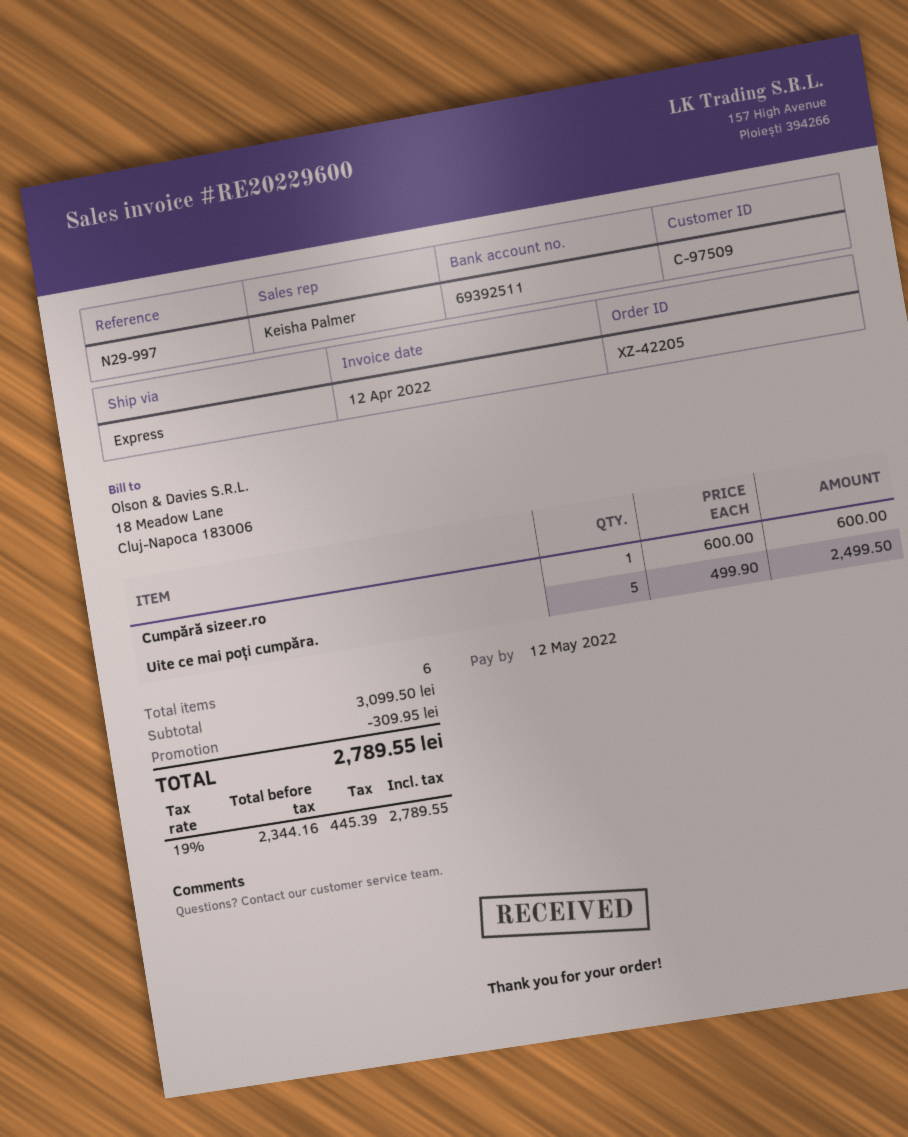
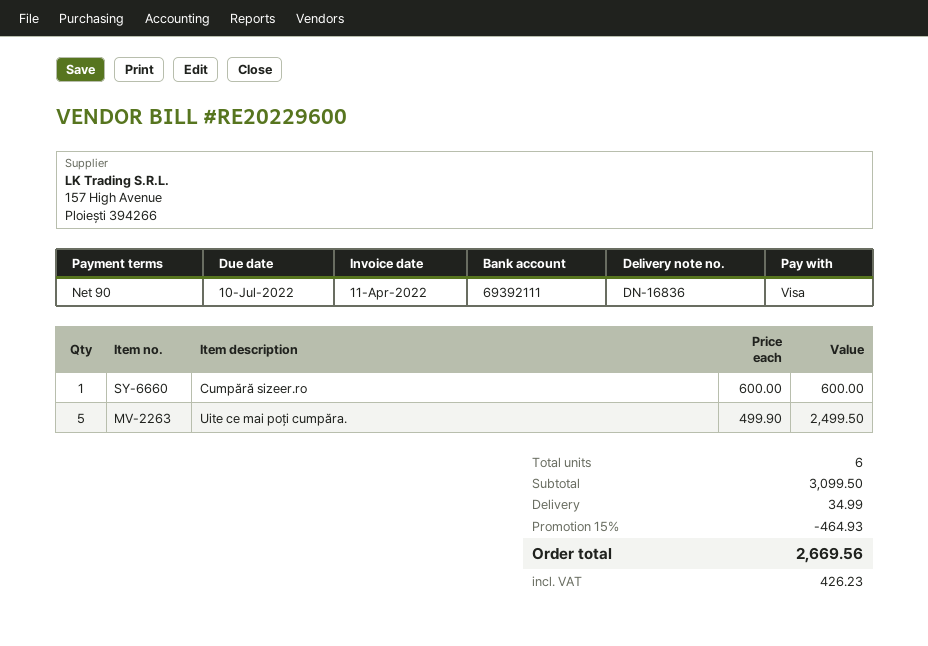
invoice date: 2022-04-12 -> 2022-04-11
due date: 2022-05-12 -> 2022-07-10
bank account: 69392511 -> 69392111
discount: 309.95 -> 464.93
shipping: none -> 34.99
tax: 445.39 -> 426.23
total: 2789.55 -> 2669.56

